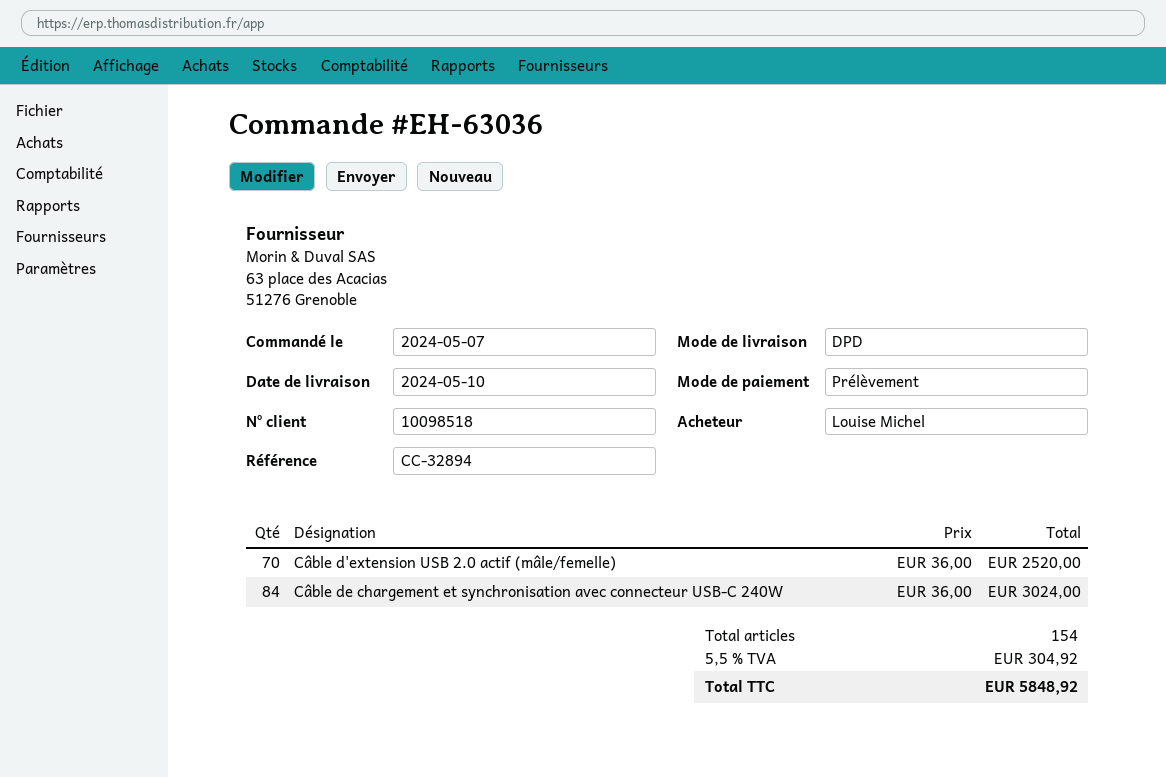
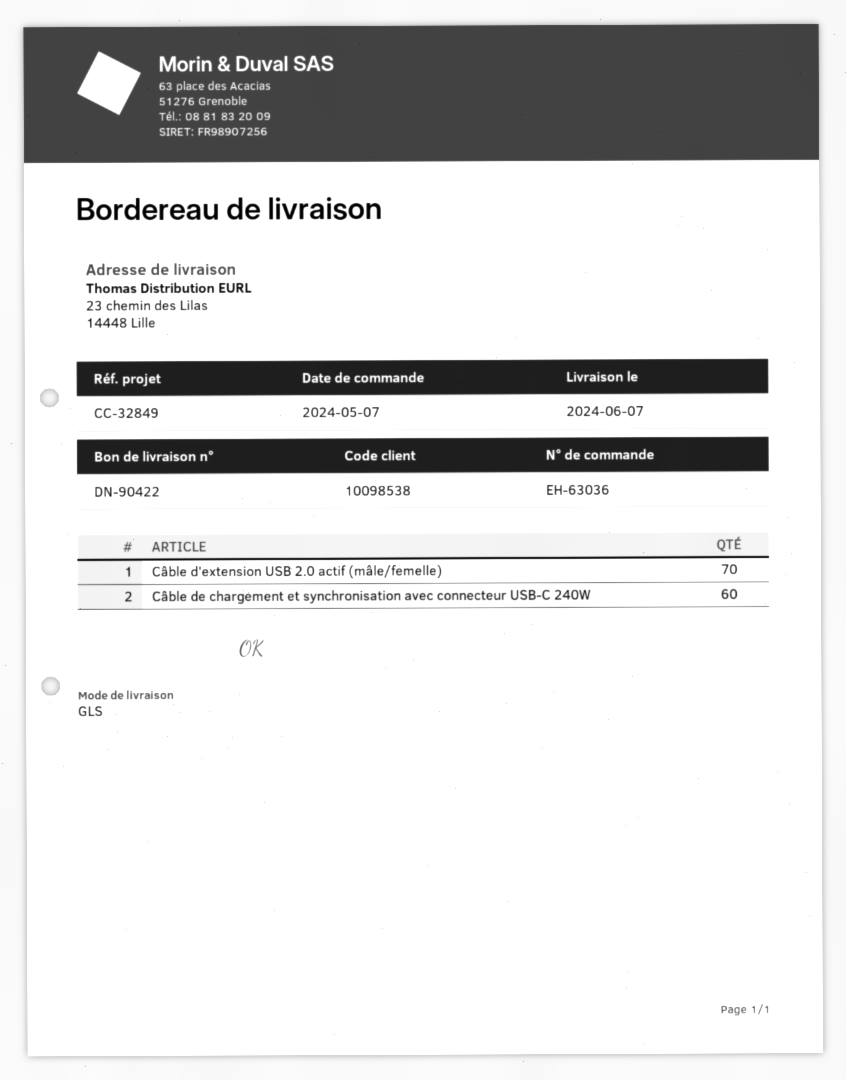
delivery date: 2024-05-10 -> 2024-06-07
customer number: 10098518 -> 10098538
reference: CC-32894 -> CC-32849
shipping method: DPD -> GLS
Câble de chargement et synchronisation avec connecteur USB-C 240W: 84 -> 60

